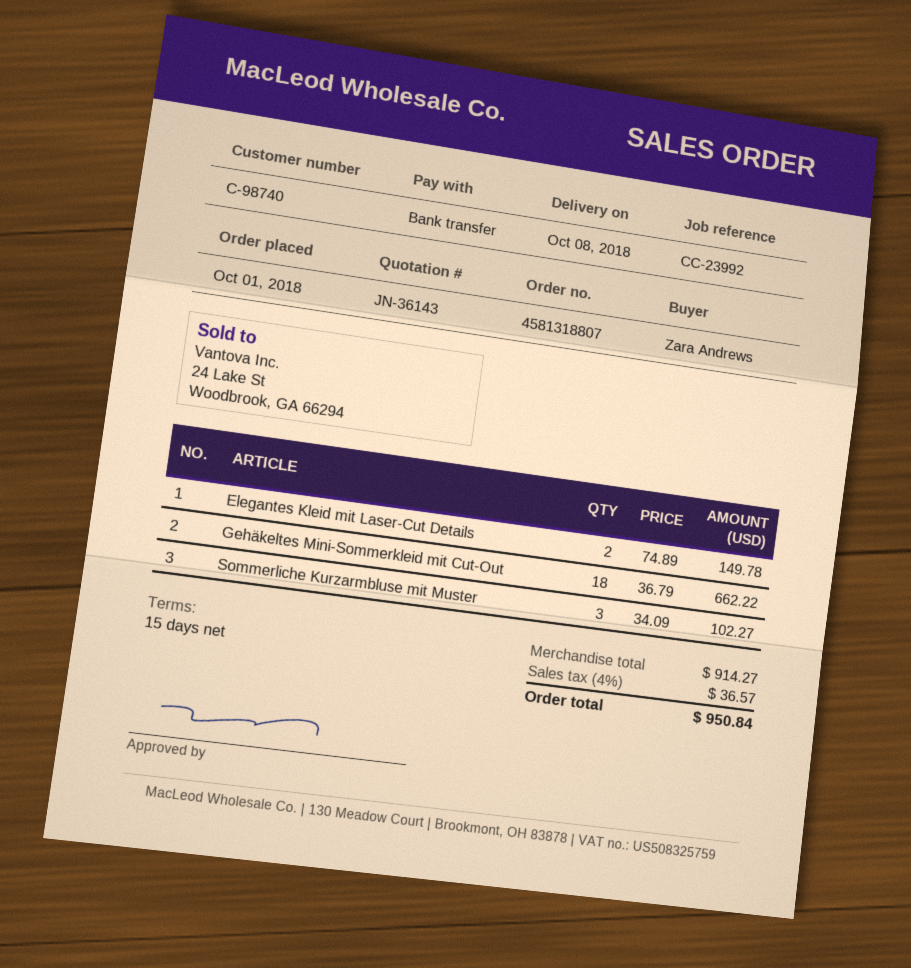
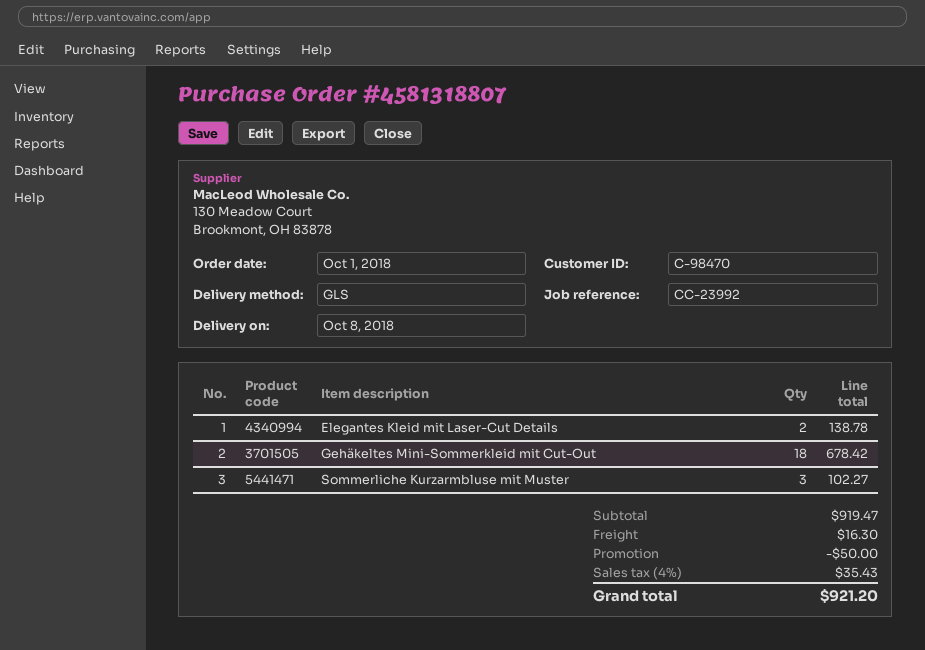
customer number: C-98740 -> C-98470
Elegantes Kleid mit Laser-Cut Details: 2 for 149.78 -> 2 for 138.78
Gehäkeltes Mini-Sommerkleid mit Cut-Out: 18 for 662.22 -> 18 for 678.42
subtotal: 914.27 -> 919.47
discount: none -> 50.00
shipping: none -> 16.30
tax: 4% = 36.57 -> 4% = 35.43
total: 950.84 -> 921.20

